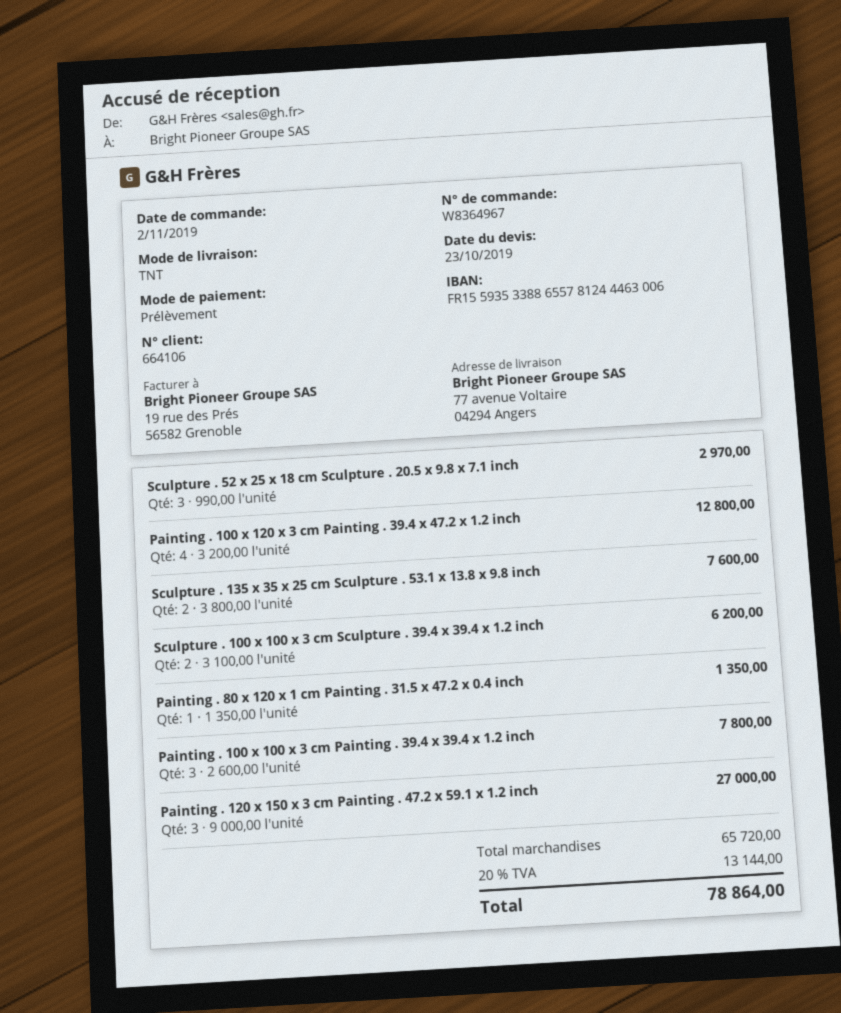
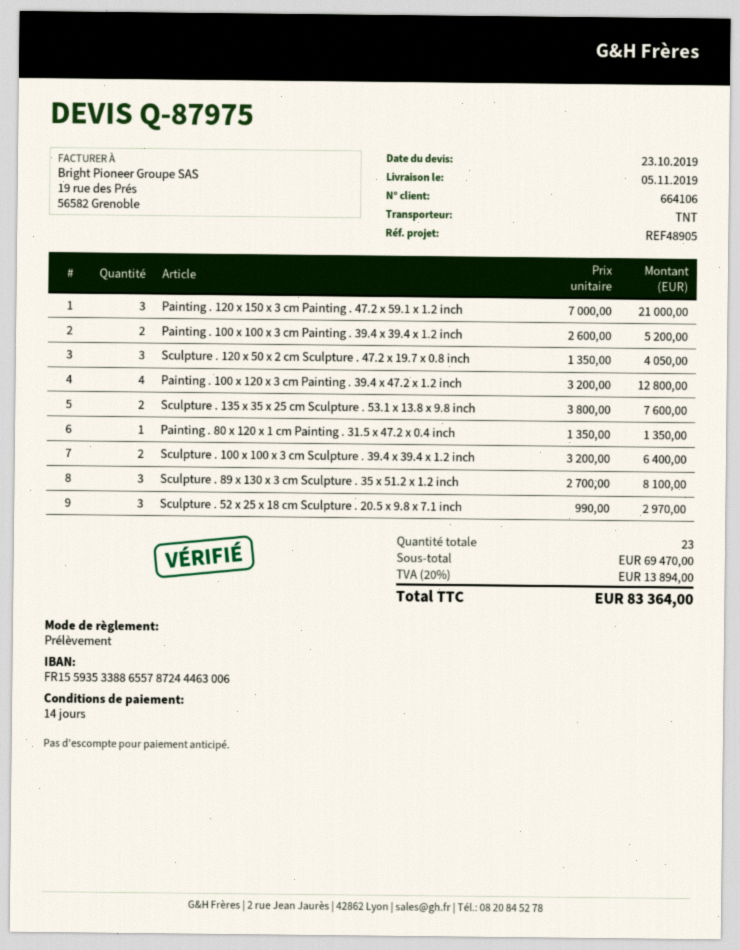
bank account: FR1559353388655781244463006 -> FR1559353388655787244463006
Sculpture . 100 x 100 x 3 cm Sculpture . 39.4 x 39.4 x 1.2 inch: 2 x 3100.00 = 6200.00 -> 2 x 3200.00 = 6400.00
Painting . 100 x 100 x 3 cm Painting . 39.4 x 39.4 x 1.2 inch: 3 x 2600.00 = 7800.00 -> 2 x 2600.00 = 5200.00
Painting . 120 x 150 x 3 cm Painting . 47.2 x 59.1 x 1.2 inch: 3 x 9000.00 = 27000.00 -> 3 x 7000.00 = 21000.00
Sculpture . 120 x 50 x 2 cm Sculpture . 47.2 x 19.7 x 0.8 inch: none -> 3 x 1350.00 = 4050.00
Sculpture . 89 x 130 x 3 cm Sculpture . 35 x 51.2 x 1.2 inch: none -> 3 x 2700.00 = 8100.00
subtotal: 65720.00 -> 69470.00
tax: 20% = 13144.00 -> 20% = 13894.00
total: 78864.00 -> 83364.00

